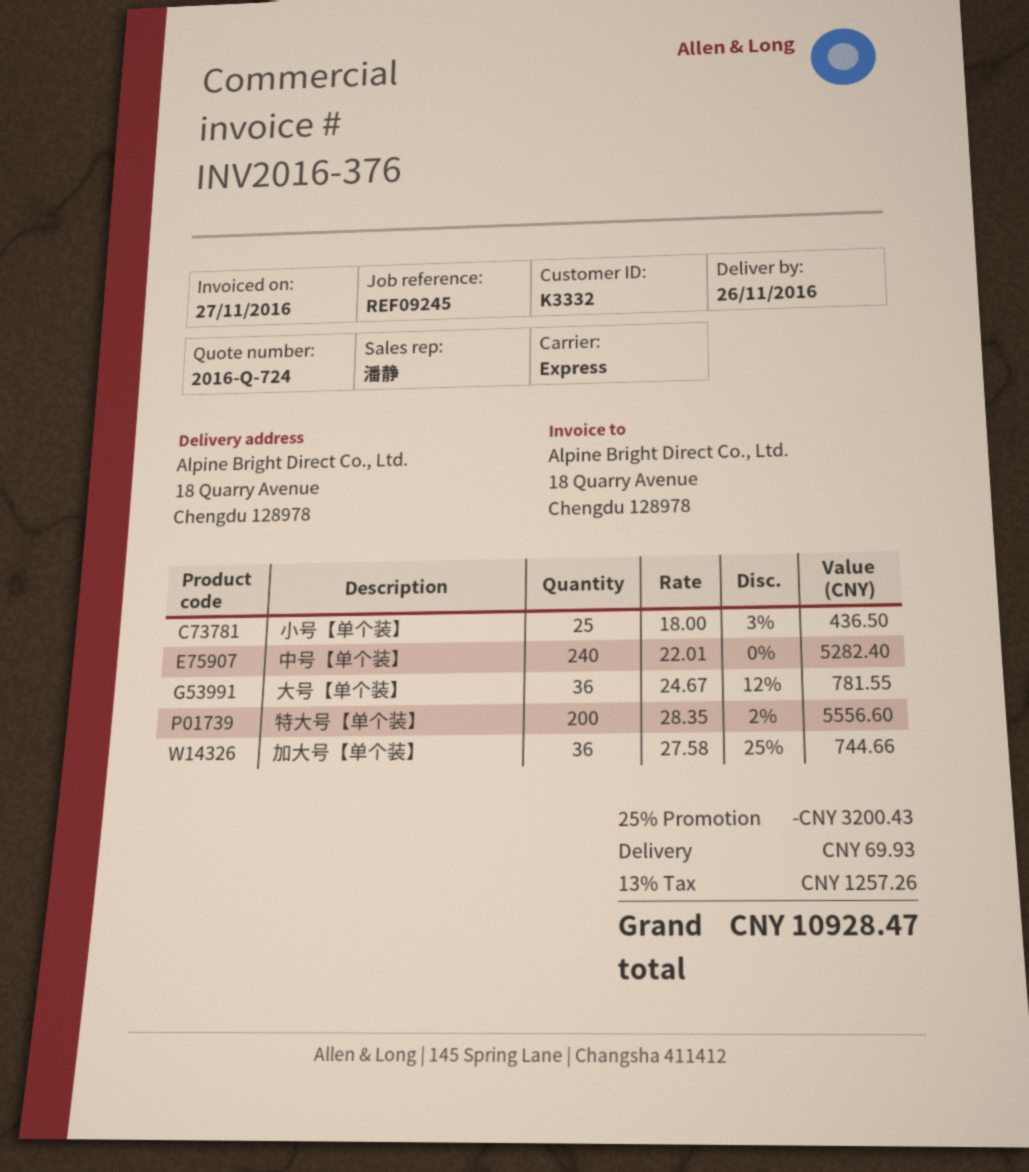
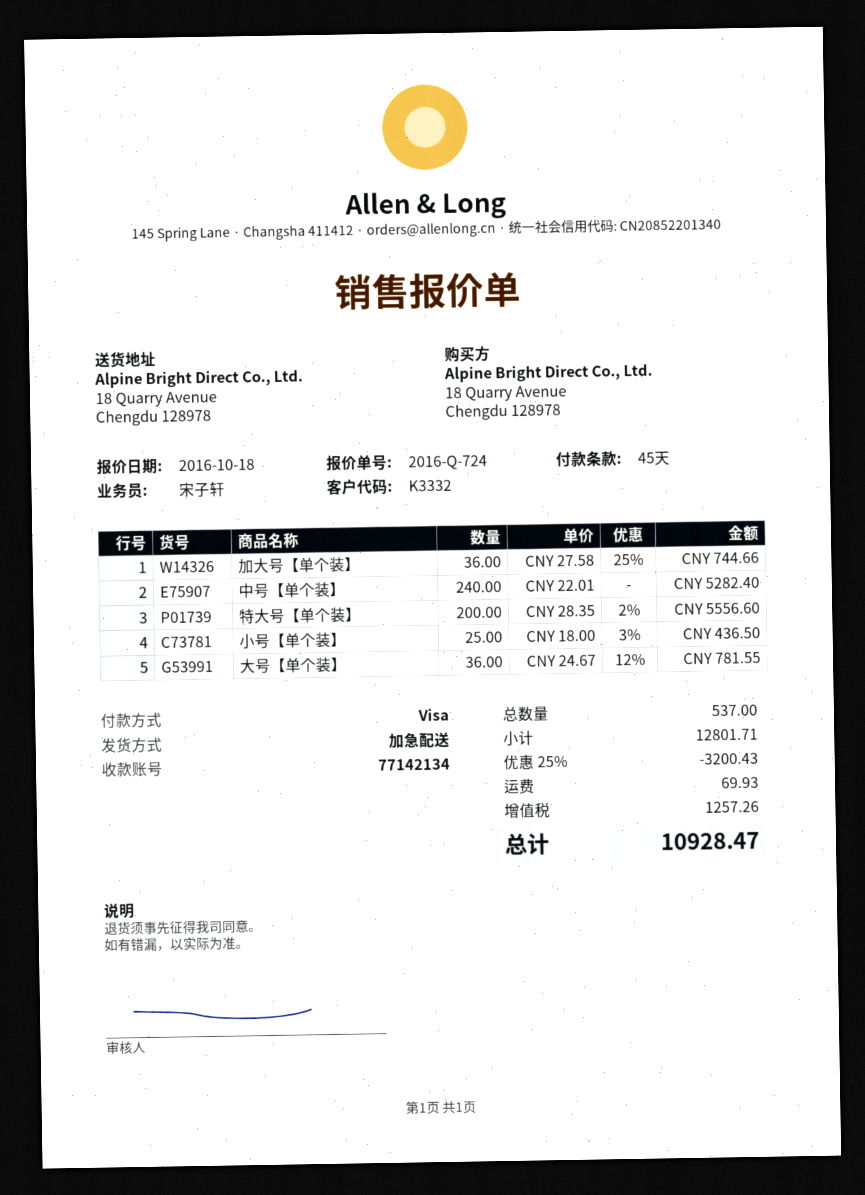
sales rep: 潘静 -> 宋子轩

